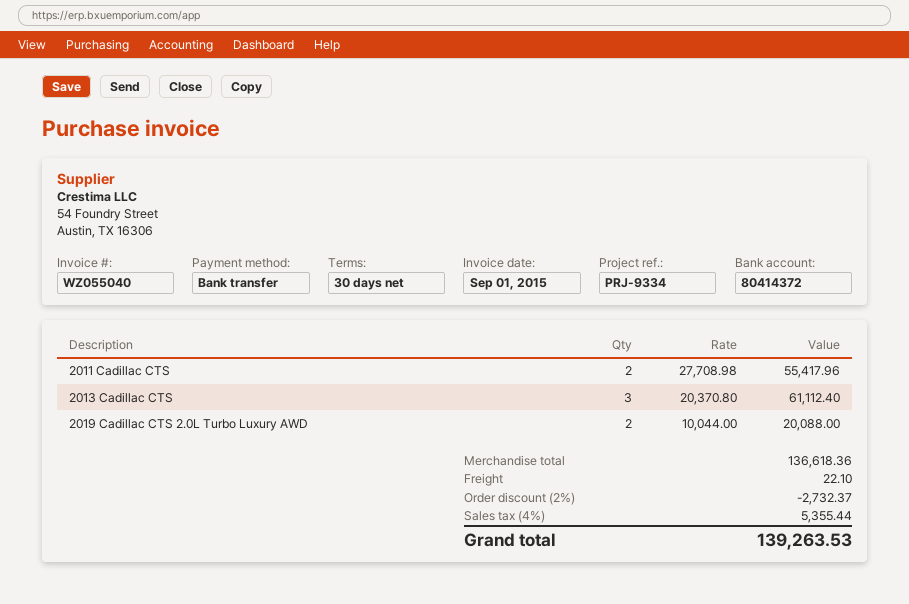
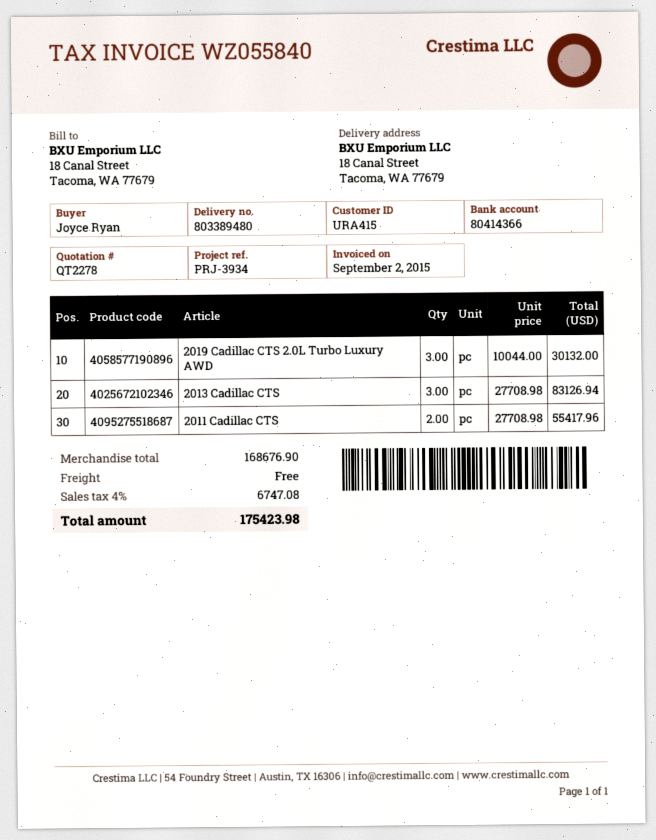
invoice number: WZ055040 -> WZ055840
invoice date: 2015-09-01 -> 2015-09-02
reference: PRJ-9334 -> PRJ-3934
bank account: 80414372 -> 80414366
2013 Cadillac CTS: 3 x 20370.80 = 61112.40 -> 3 x 27708.98 = 83126.94
2019 Cadillac CTS 2.0L Turbo Luxury AWD: 2 x 10044.00 = 20088.00 -> 3 x 10044.00 = 30132.00
subtotal: 136618.36 -> 168676.90
discount: 2% = 2732.37 -> none
shipping: 22.10 -> 0.00
tax: 4% = 5355.44 -> 4% = 6747.08
total: 139263.53 -> 175423.98

